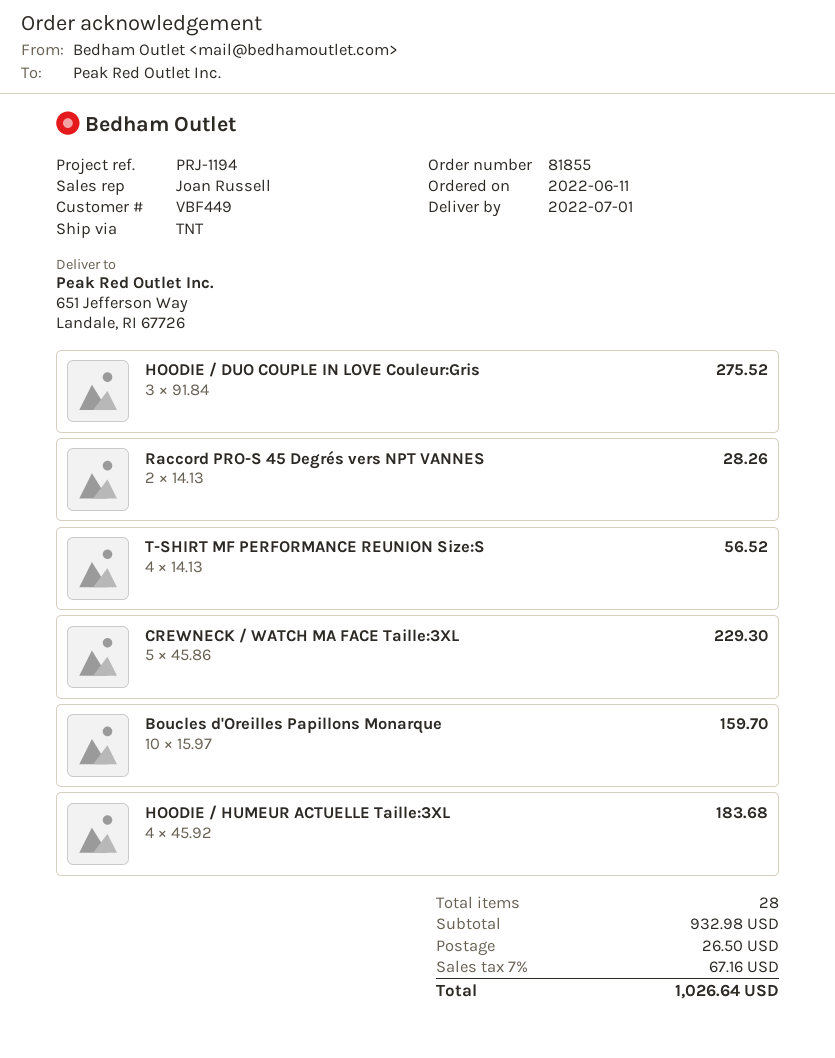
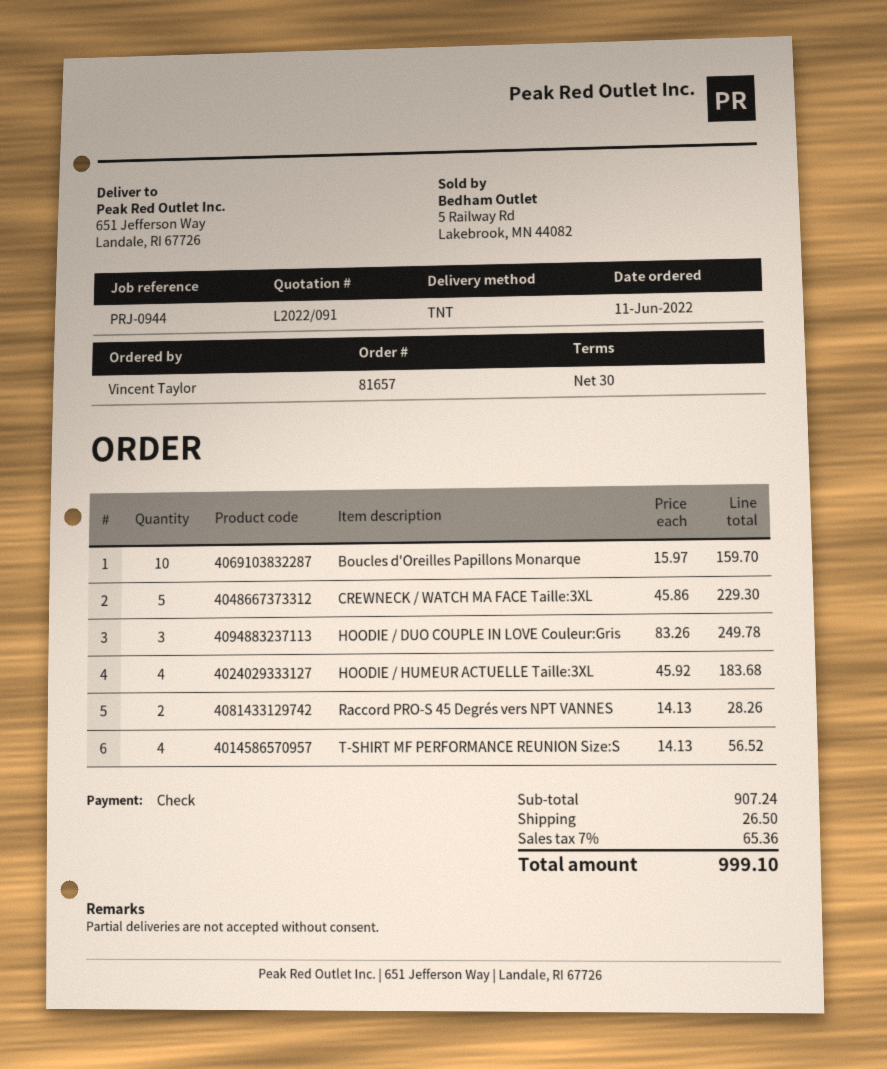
order number: 81855 -> 81657
reference: PRJ-1194 -> PRJ-0944
HOODIE / DUO COUPLE IN LOVE Couleur:Gris: 3 x 91.84 = 275.52 -> 3 x 83.26 = 249.78
subtotal: 932.98 -> 907.24
tax: 7% = 67.16 -> 7% = 65.36
total: 1026.64 -> 999.10

